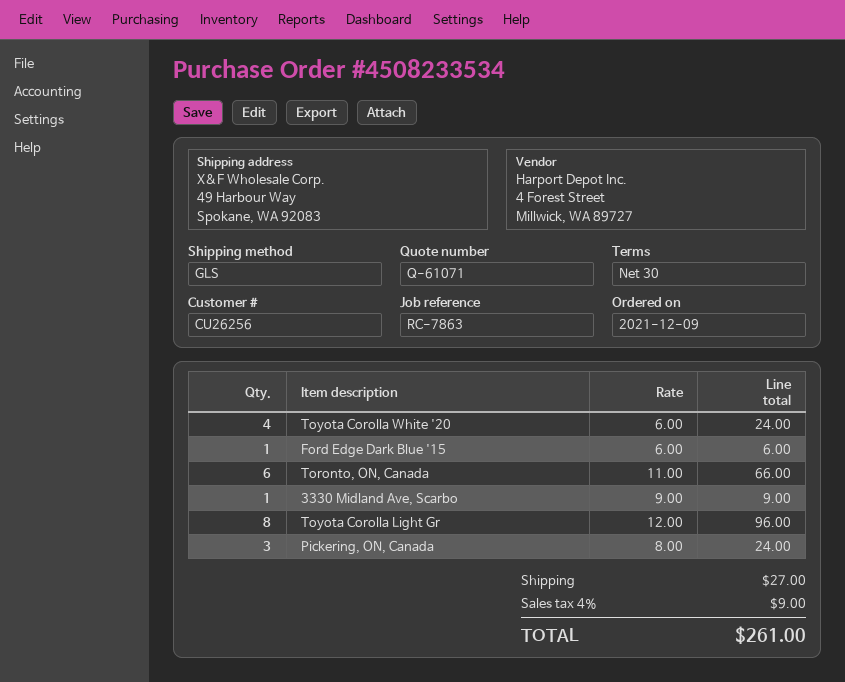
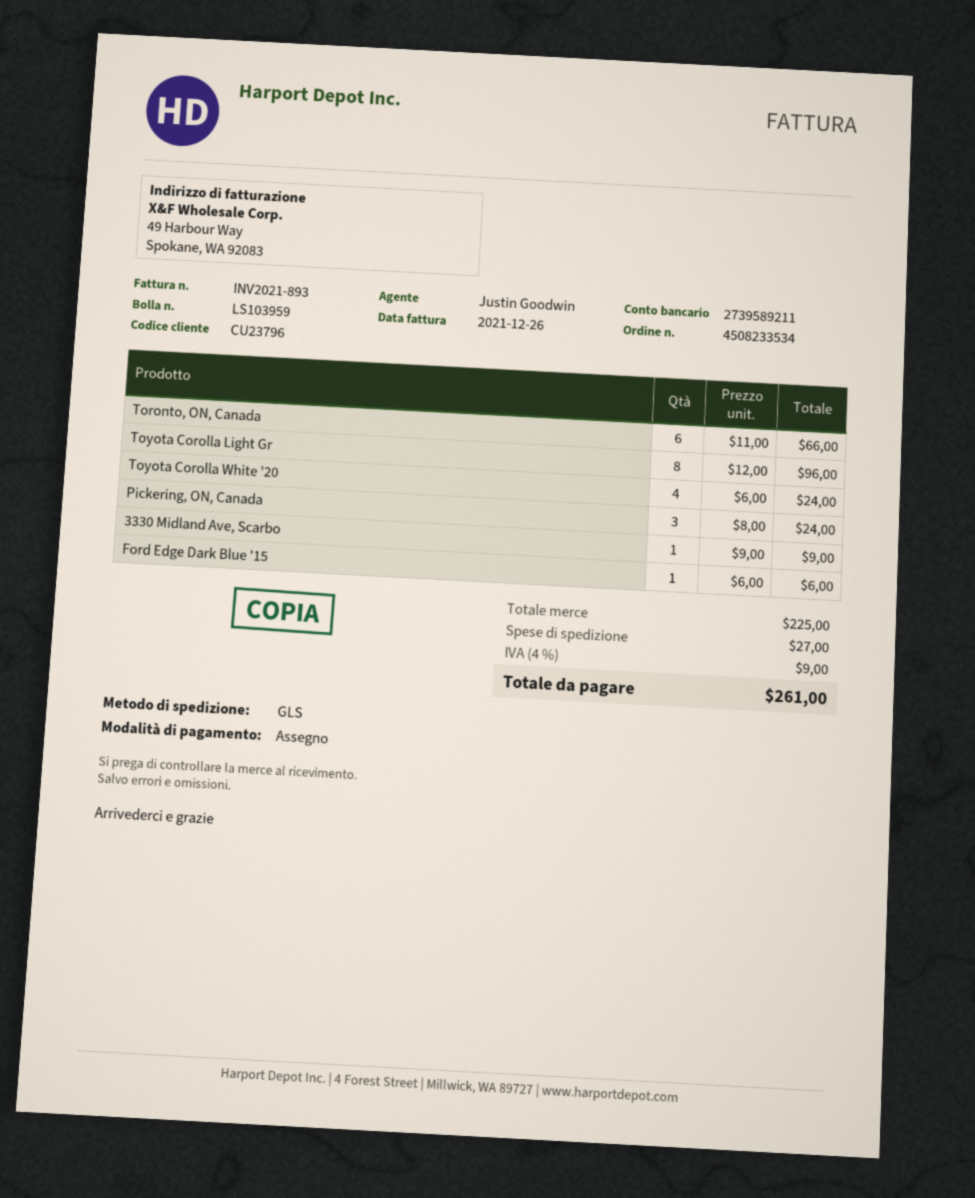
customer number: CU26256 -> CU23796

